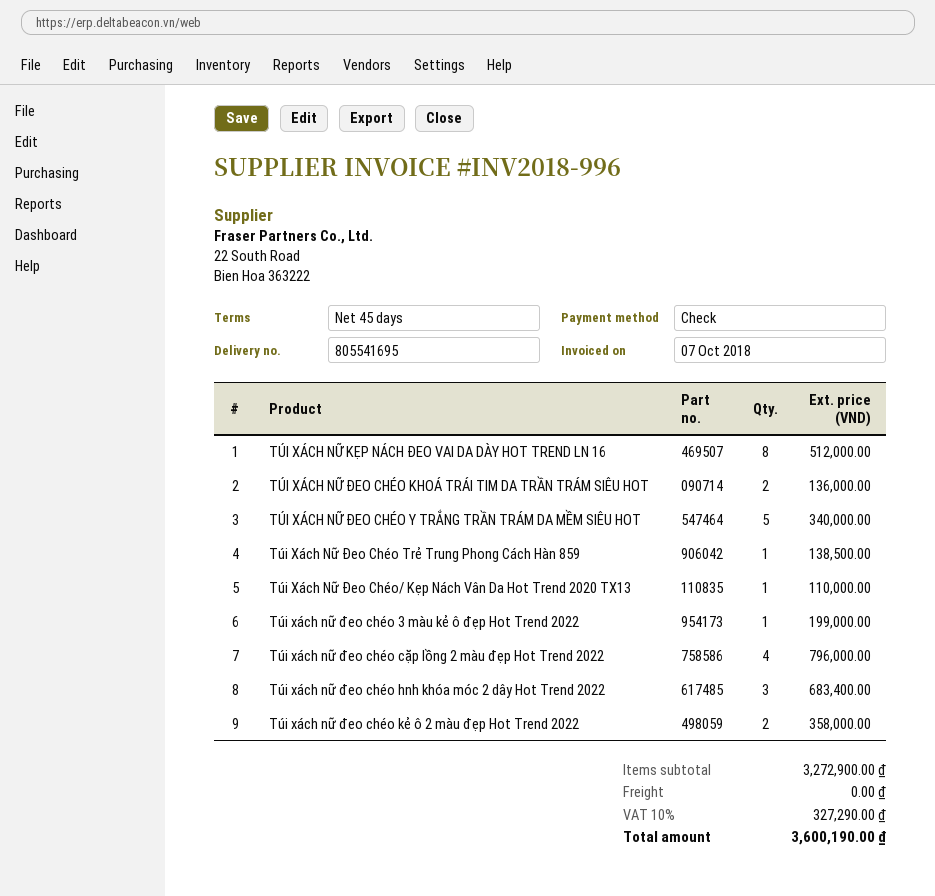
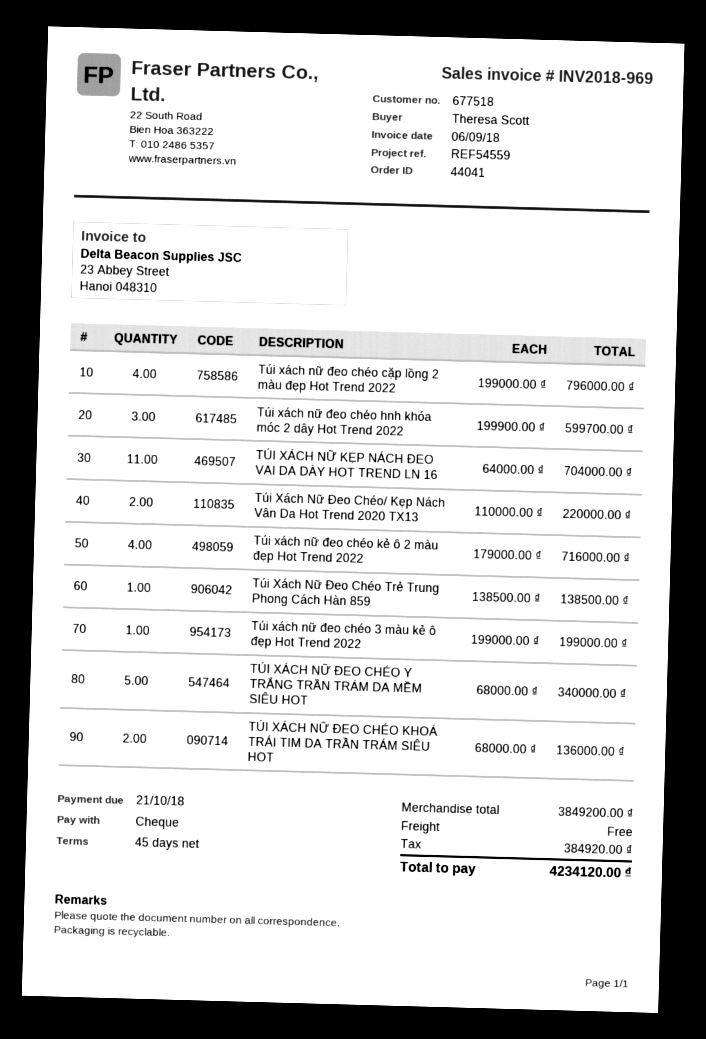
invoice number: INV2018-996 -> INV2018-969
invoice date: 2018-10-07 -> 2018-09-06
TÚI XÁCH NỮ KẸP NÁCH ĐEO VAI DA DÀY HOT TREND LN 16: 8 for 512000.00 -> 11 for 704000.00
Túi Xách Nữ Đeo Chéo/ Kẹp Nách Vân Da Hot Trend 2020 TX13: 1 for 110000.00 -> 2 for 220000.00
Túi xách nữ đeo chéo hnh khóa móc 2 dây Hot Trend 2022: 3 for 683400.00 -> 3 for 599700.00
Túi xách nữ đeo chéo kẻ ô 2 màu đẹp Hot Trend 2022: 2 for 358000.00 -> 4 for 716000.00
subtotal: 3272900.00 -> 3849200.00
tax: 327290.00 -> 384920.00
total: 3600190.00 -> 4234120.00

